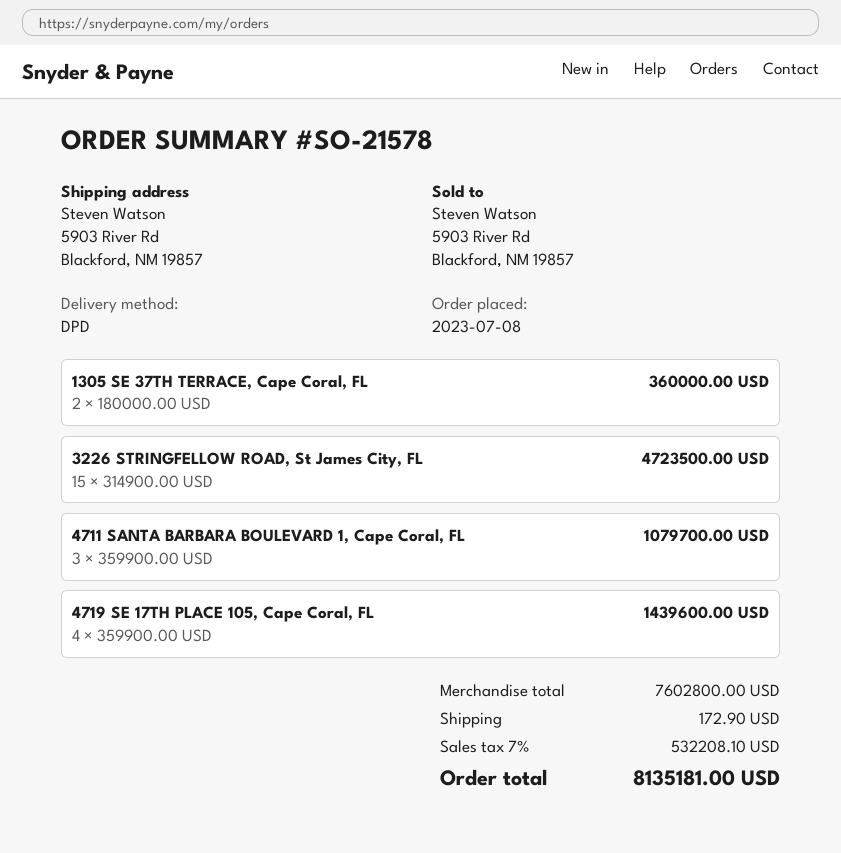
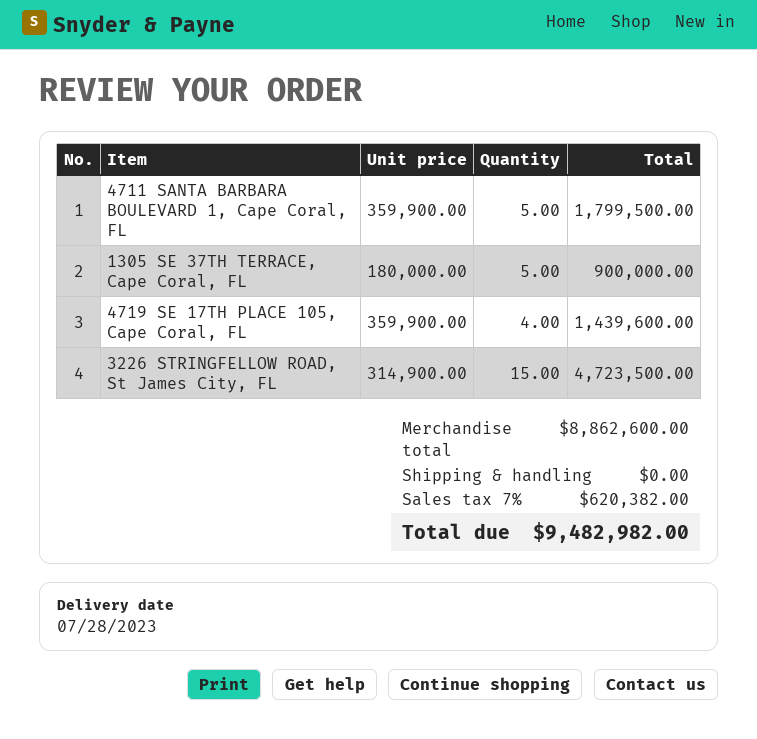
1305 SE 37TH TERRACE, Cape Coral, FL: 2 x 180000.00 = 360000.00 -> 5 x 180000.00 = 900000.00
4711 SANTA BARBARA BOULEVARD 1, Cape Coral, FL: 3 x 359900.00 = 1079700.00 -> 5 x 359900.00 = 1799500.00
subtotal: 7602800.00 -> 8862600.00
shipping: 172.90 -> 0.00
tax: 7% = 532208.10 -> 7% = 620382.00
total: 8135181.00 -> 9482982.00

